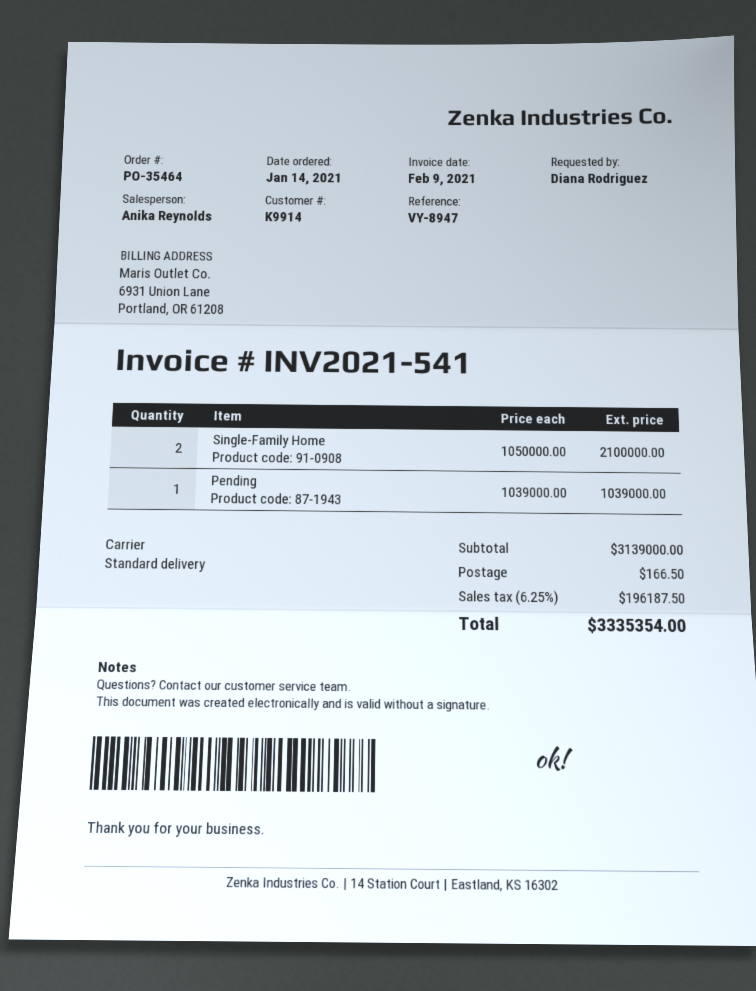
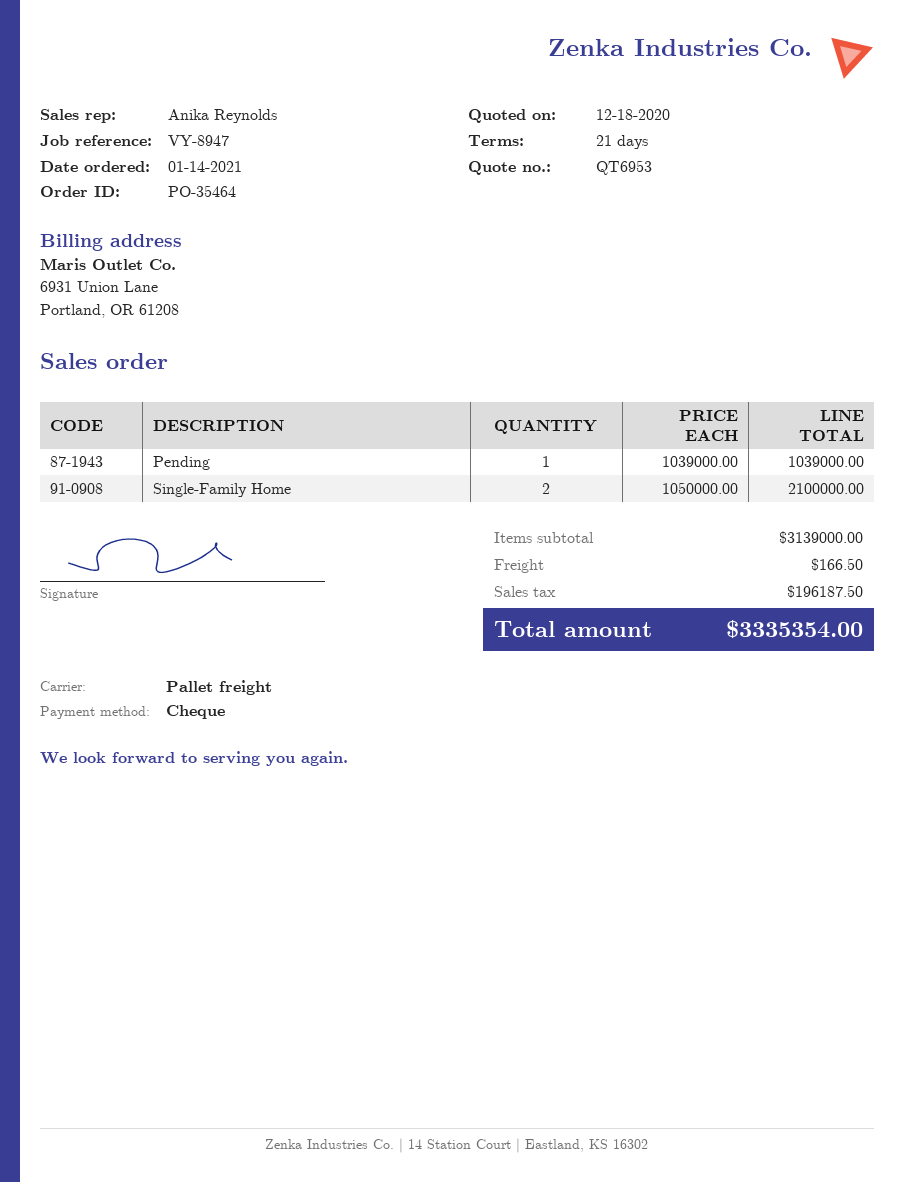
shipping method: standard -> pallet freight

